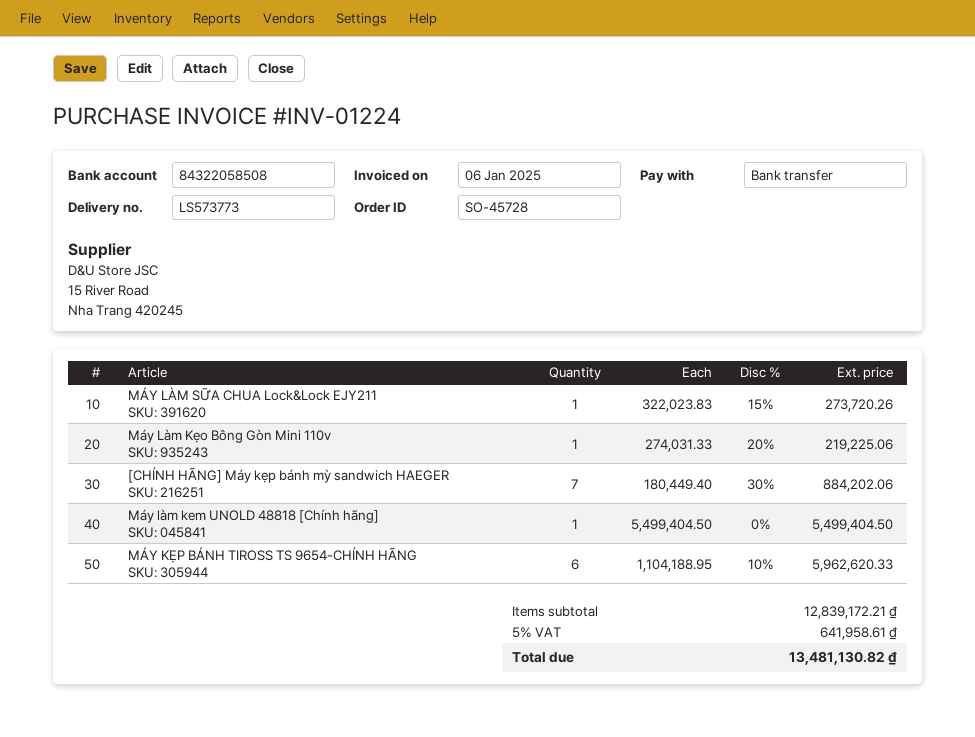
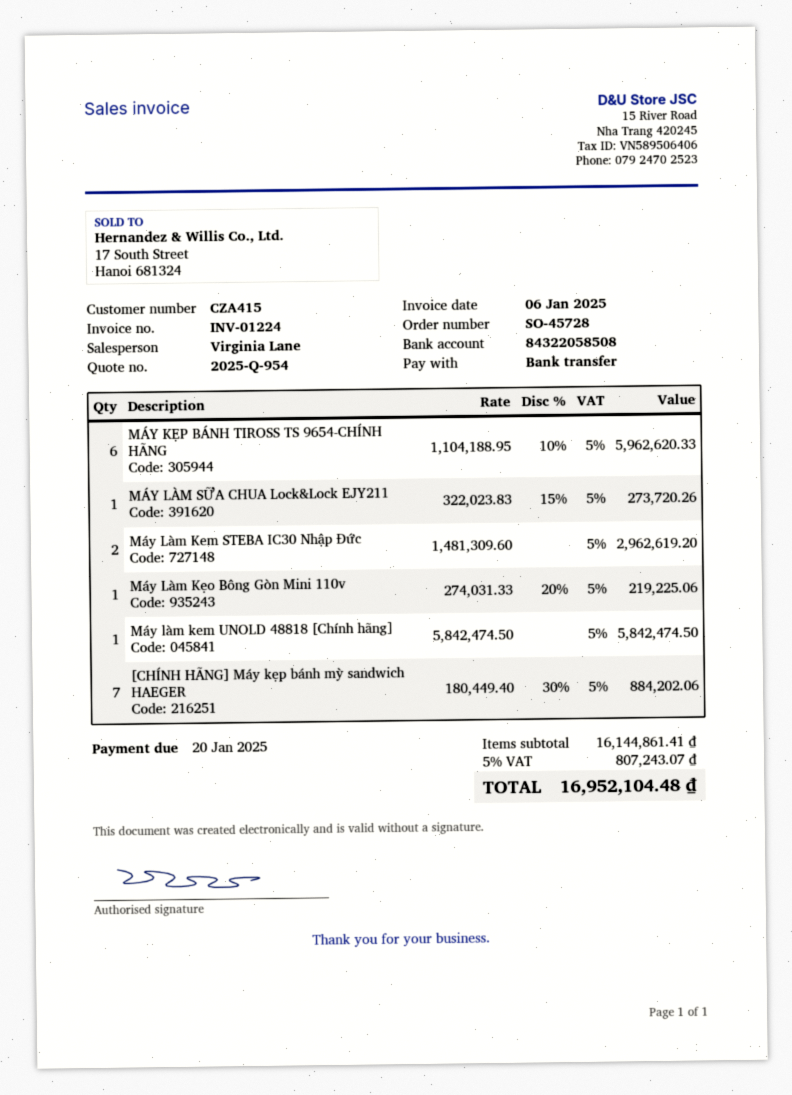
Máy làm kem UNOLD 48818 [Chính hãng]: 1 x 5499404.50 = 5499404.50 -> 1 x 5842474.50 = 5842474.50
Máy Làm Kem STEBA IC30 Nhập Đức: none -> 2 x 1481309.60 = 2962619.20
subtotal: 12839172.21 -> 16144861.41
tax: 5% = 641958.61 -> 5% = 807243.07
total: 13481130.82 -> 16952104.48

